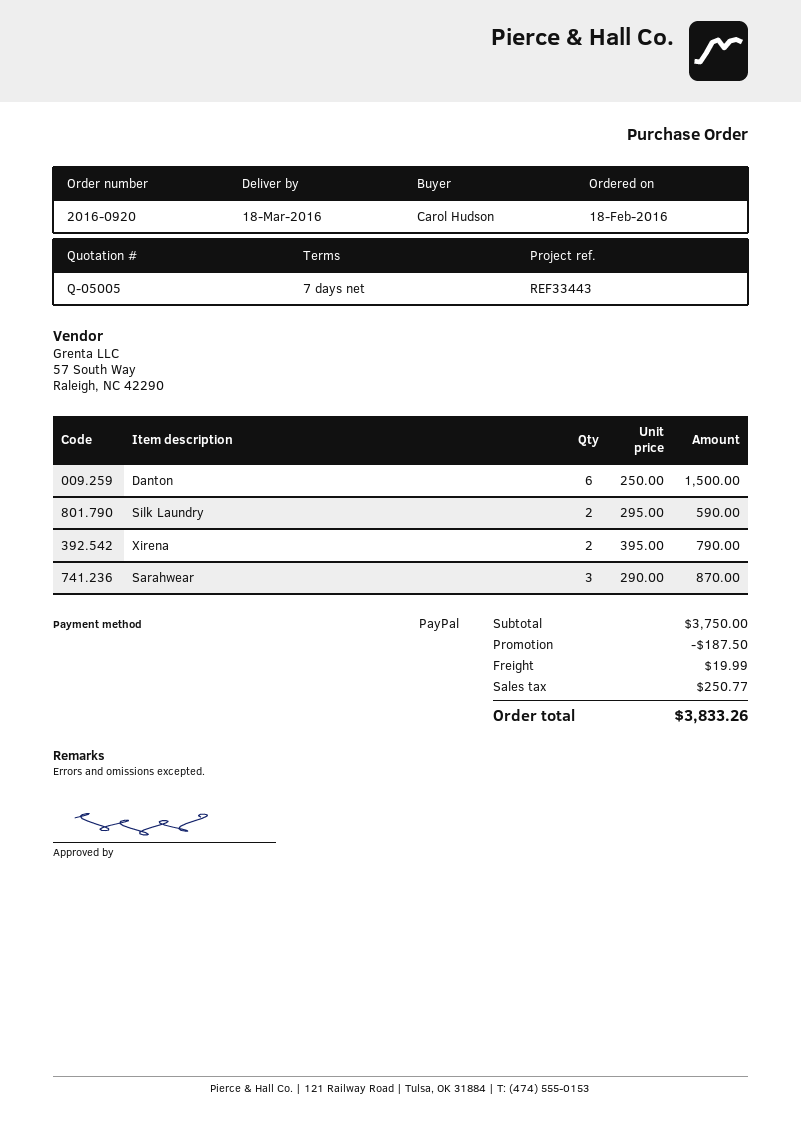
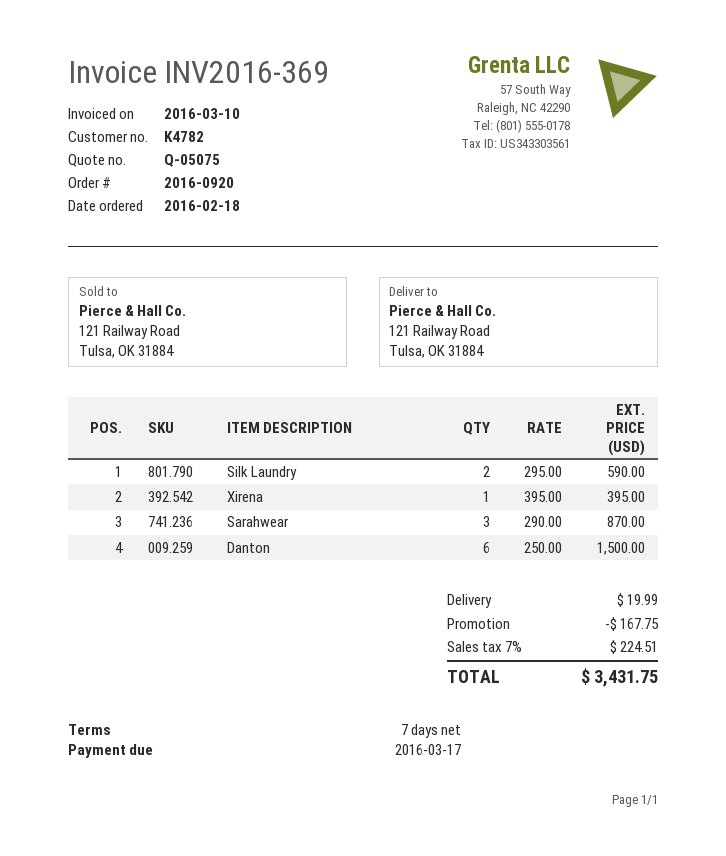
quote number: Q-05005 -> Q-05075
Xirena: 2 x 395.00 = 790.00 -> 1 x 395.00 = 395.00
discount: 187.50 -> 167.75
tax: 250.77 -> 224.51
total: 3833.26 -> 3431.75

